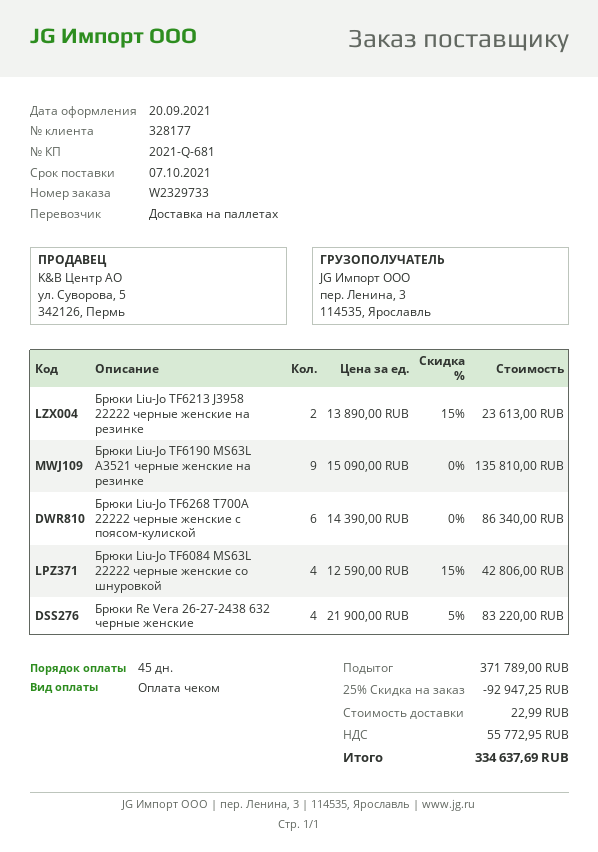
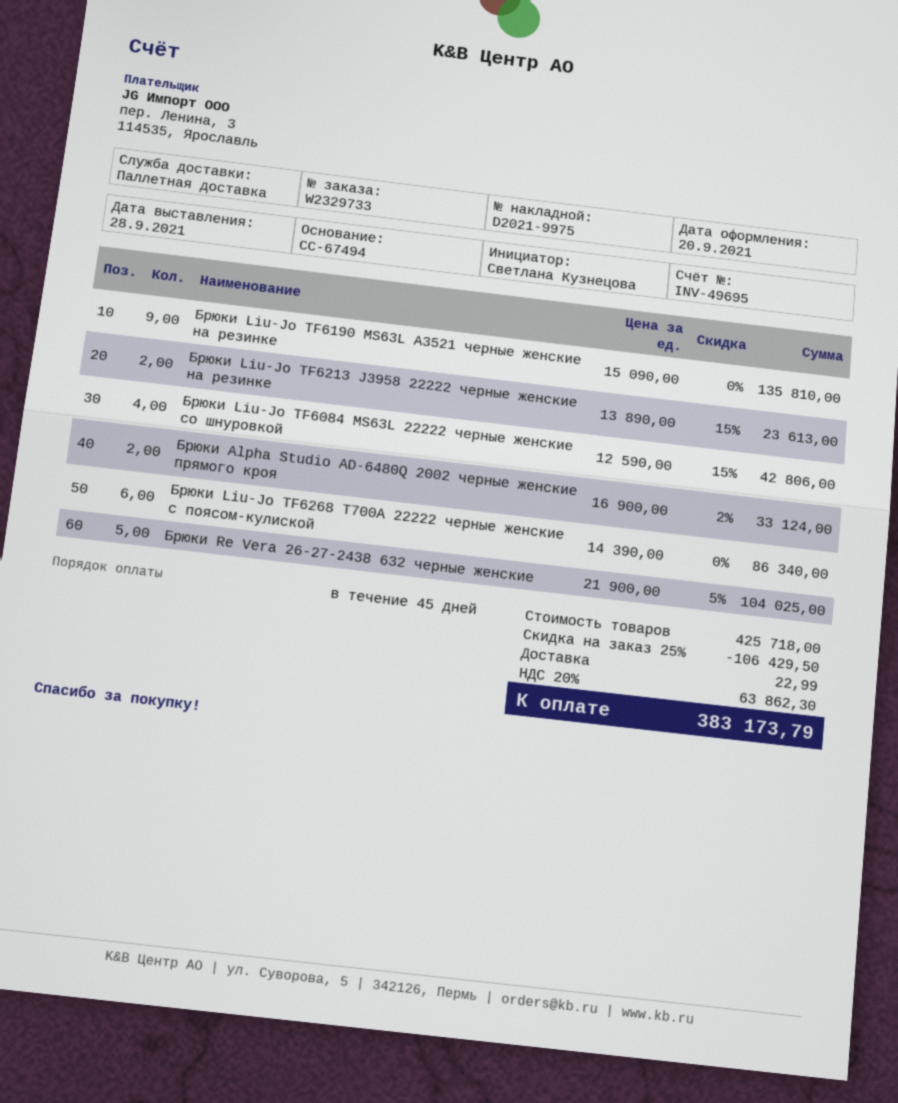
Брюки Re Vera 26-27-2438 632 черные женские: 4 x 21900.00 - 5% = 83220.00 -> 5 x 21900.00 - 5% = 104025.00
Брюки Alpha Studio AD-6480Q 2002 черные женские прямого кроя: none -> 2 x 16900.00 - 2% = 33124.00
subtotal: 371789.00 -> 425718.00
discount: 25% = 92947.25 -> 25% = 106429.50
tax: 55772.95 -> 63862.30
total: 334637.69 -> 383173.79

